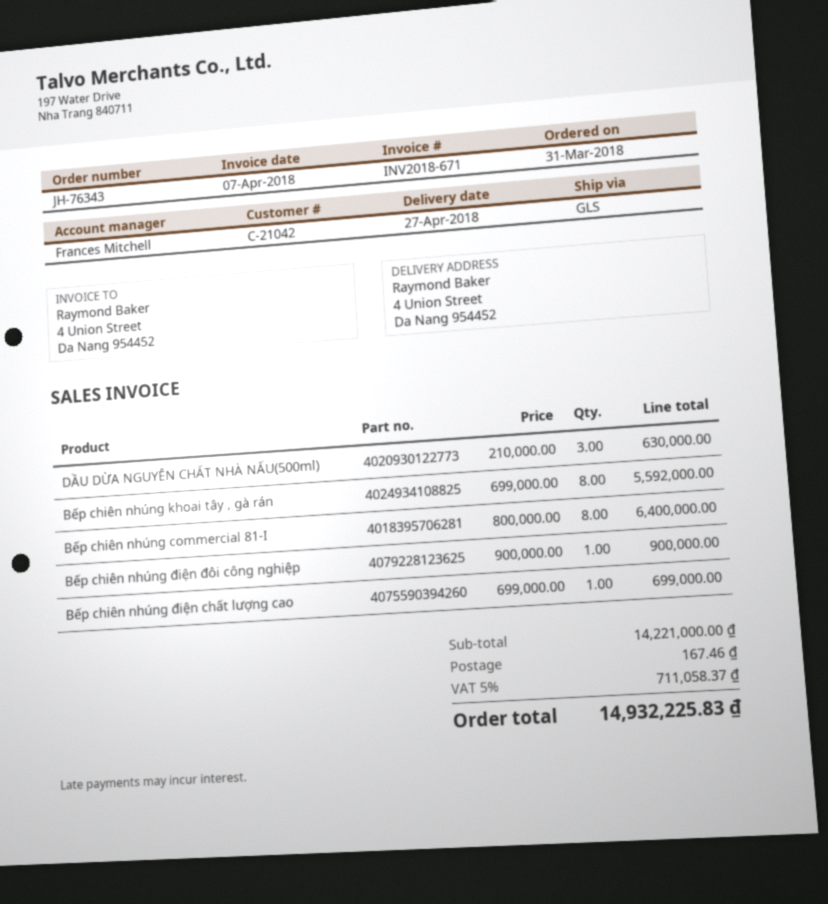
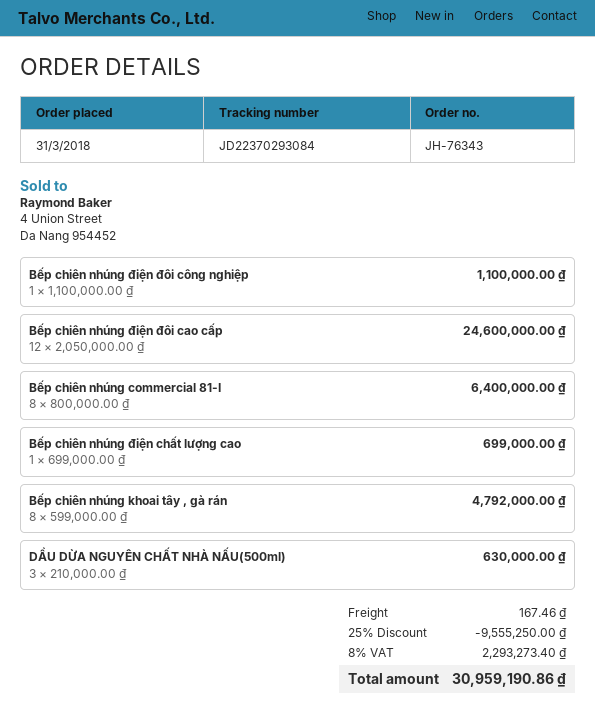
Bếp chiên nhúng khoai tây , gà rán: 8 x 699000.00 = 5592000.00 -> 8 x 599000.00 = 4792000.00
Bếp chiên nhúng điện đôi công nghiệp: 1 x 900000.00 = 900000.00 -> 1 x 1100000.00 = 1100000.00
Bếp chiên nhúng điện đôi cao cấp: none -> 12 x 2050000.00 = 24600000.00
discount: none -> 25% = 9555250.00
tax: 5% = 711058.37 -> 8% = 2293273.40
total: 14932225.83 -> 30959190.86

